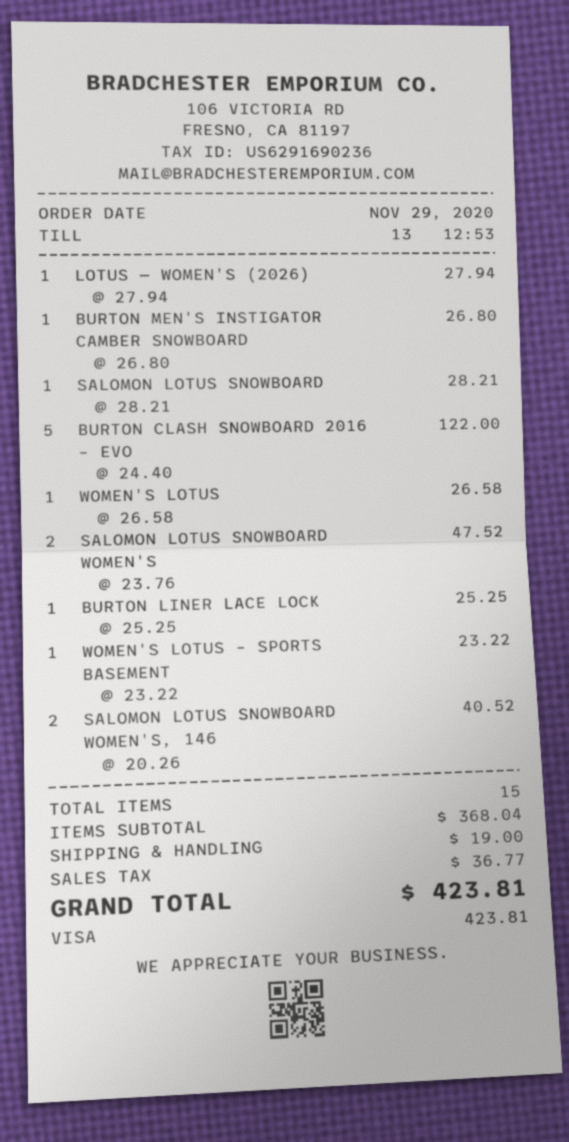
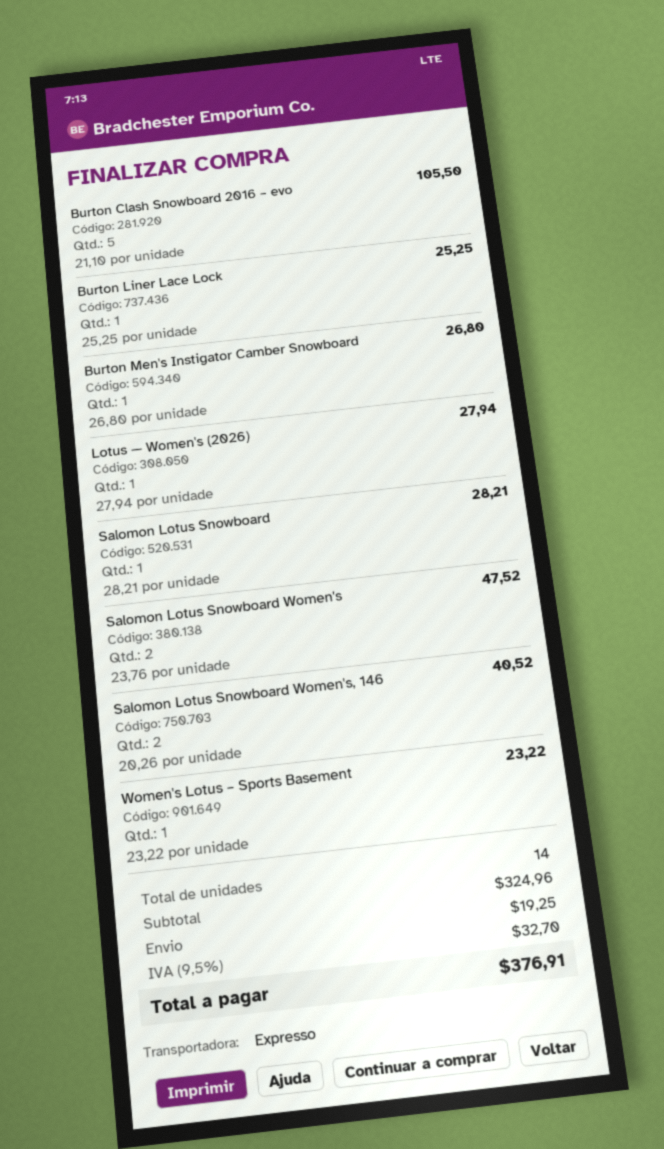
BURTON CLASH SNOWBOARD 2016 – EVO: 5 x 24.40 = 122.00 -> 5 x 21.10 = 105.50
WOMEN'S LOTUS: 1 x 26.58 = 26.58 -> none
total quantity: 15 -> 14
subtotal: 368.04 -> 324.96
shipping: 19.00 -> 19.25
tax: 36.77 -> 32.70
total: 423.81 -> 376.91

